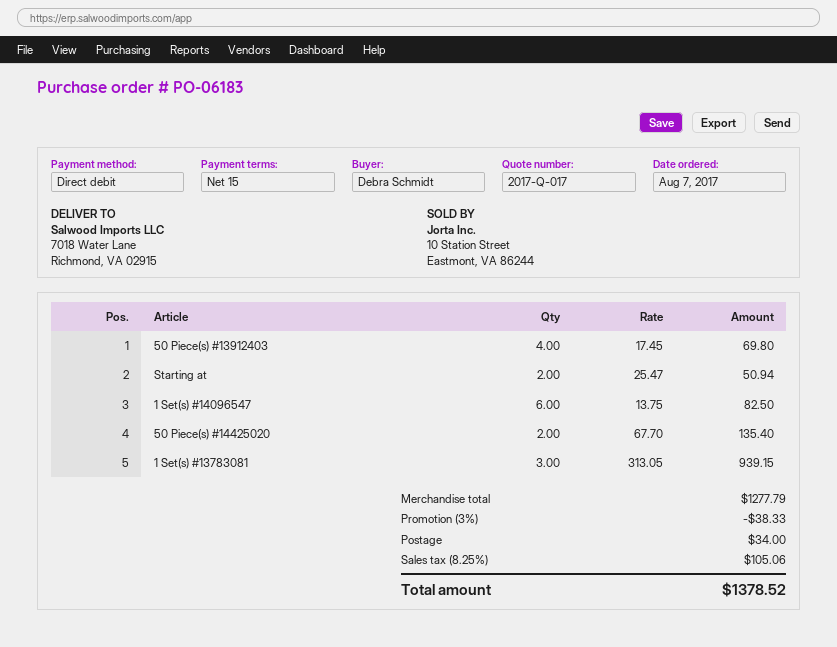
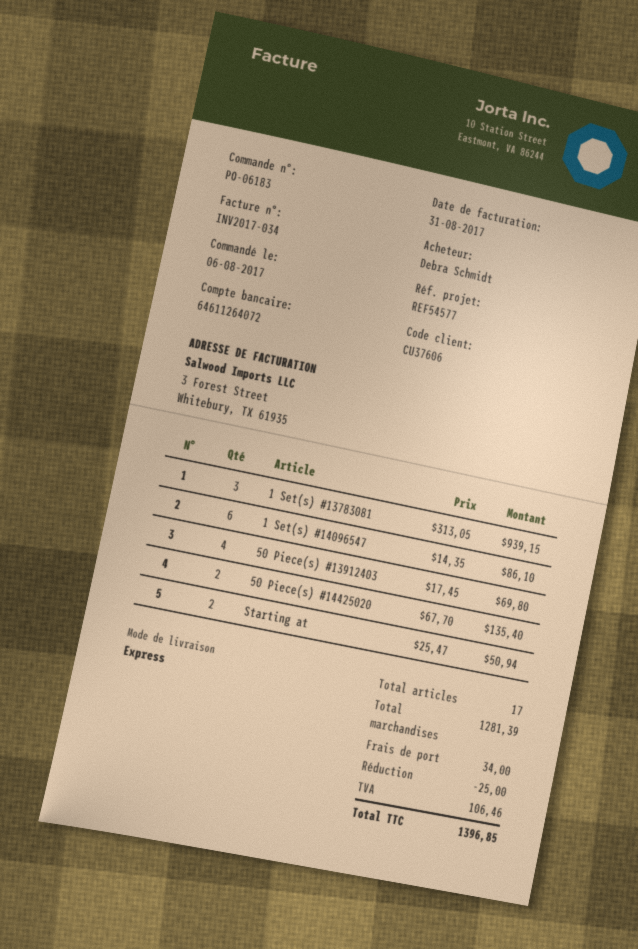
order date: 2017-08-07 -> 2017-08-06
1 Set(s) #14096547: 6 x 13.75 = 82.50 -> 6 x 14.35 = 86.10
subtotal: 1277.79 -> 1281.39
discount: 38.33 -> 25.00
tax: 105.06 -> 106.46
total: 1378.52 -> 1396.85

